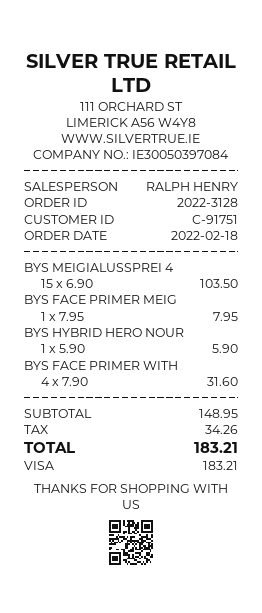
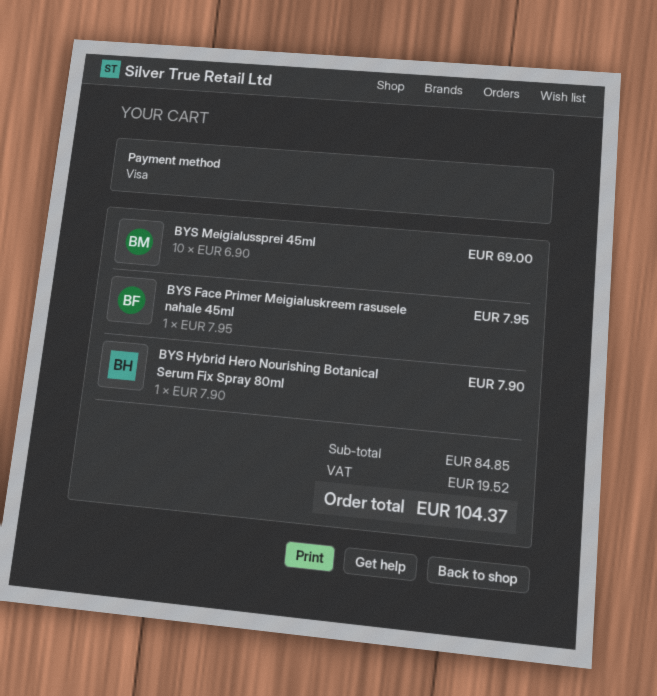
BYS MEIGIALUSSPREI 4: 15 x 6.90 = 103.50 -> 10 x 6.90 = 69.00
BYS HYBRID HERO NOUR: 1 x 5.90 = 5.90 -> 1 x 7.90 = 7.90
BYS FACE PRIMER WITH: 4 x 7.90 = 31.60 -> none
subtotal: 148.95 -> 84.85
tax: 34.26 -> 19.52
total: 183.21 -> 104.37

